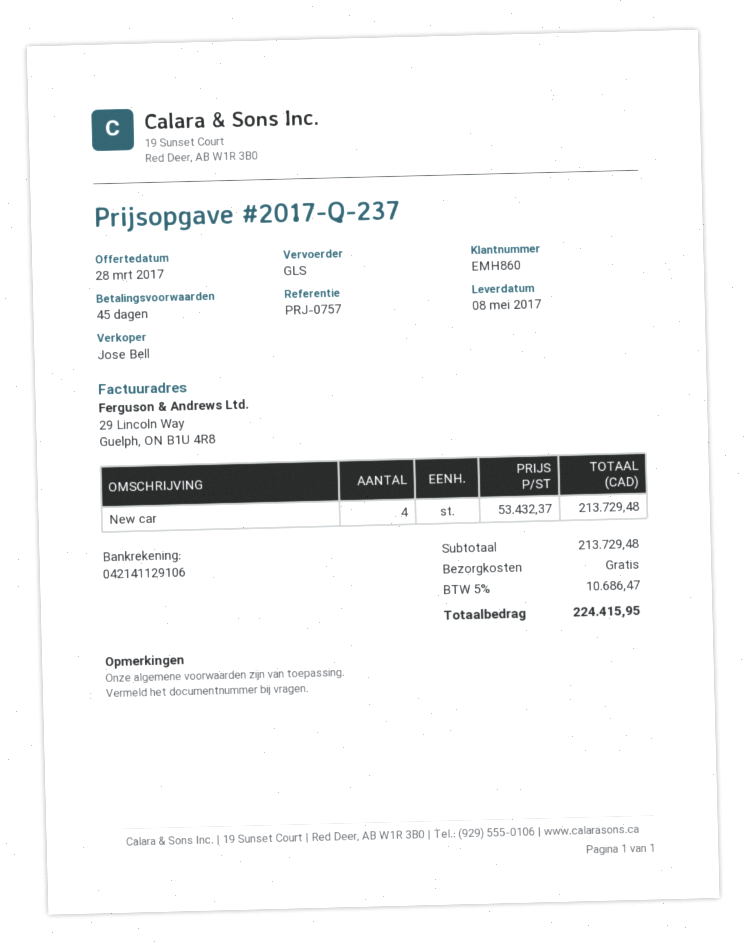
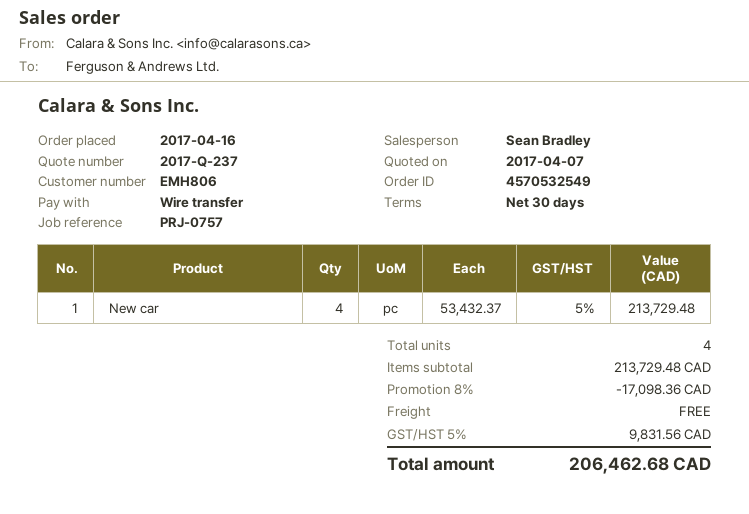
quote date: 2017-03-28 -> 2017-04-07
payment terms: 45 days -> 30 days
customer number: EMH860 -> EMH806
sales rep: Jose Bell -> Sean Bradley
discount: none -> 8% = 17098.36
tax: 5% = 10686.47 -> 5% = 9831.56
total: 224415.95 -> 206462.68

